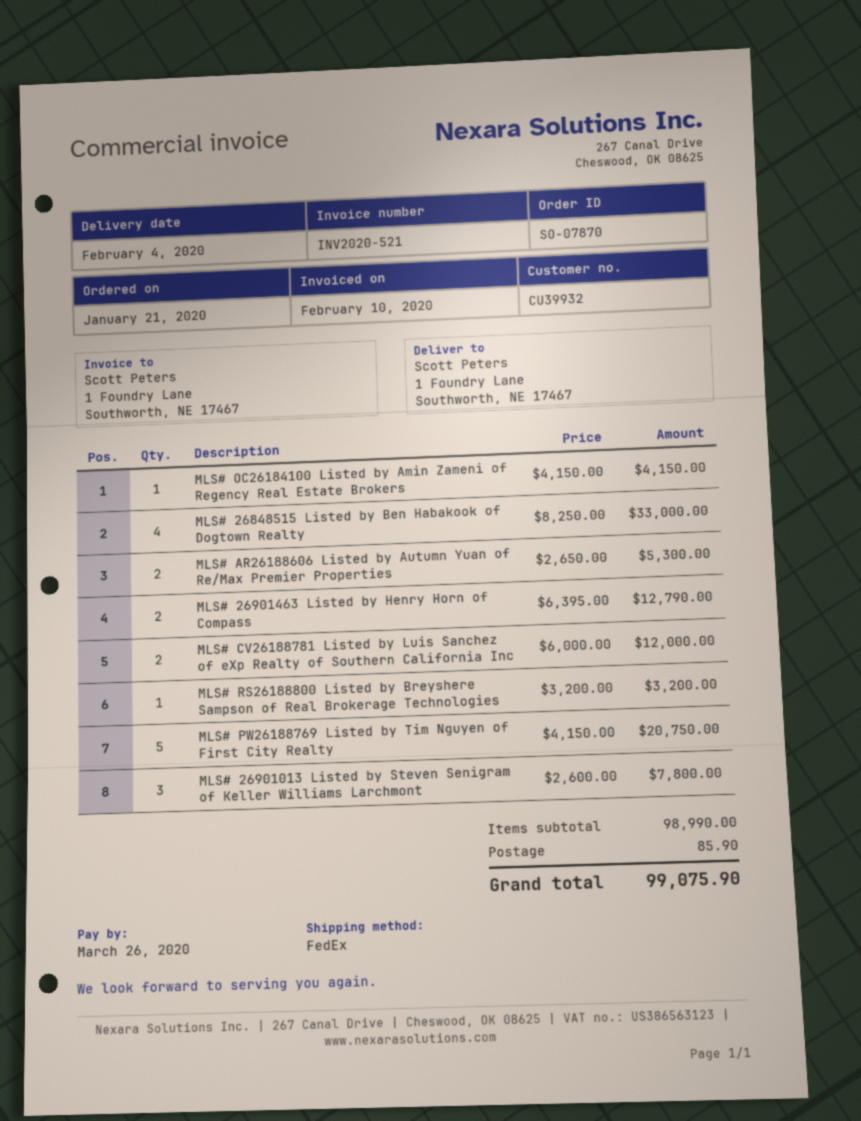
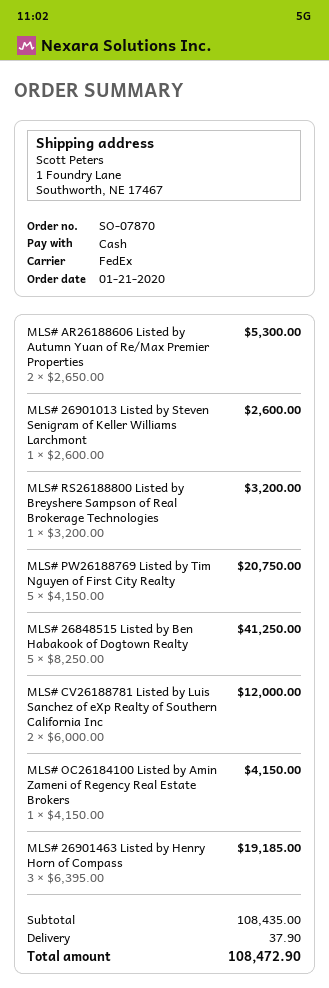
MLS# 26848515 Listed by Ben Habakook of Dogtown Realty: 4 x 8250.00 = 33000.00 -> 5 x 8250.00 = 41250.00
MLS# 26901463 Listed by Henry Horn of Compass: 2 x 6395.00 = 12790.00 -> 3 x 6395.00 = 19185.00
MLS# 26901013 Listed by Steven Senigram of Keller Williams Larchmont: 3 x 2600.00 = 7800.00 -> 1 x 2600.00 = 2600.00
subtotal: 98990.00 -> 108435.00
shipping: 85.90 -> 37.90
total: 99075.90 -> 108472.90

